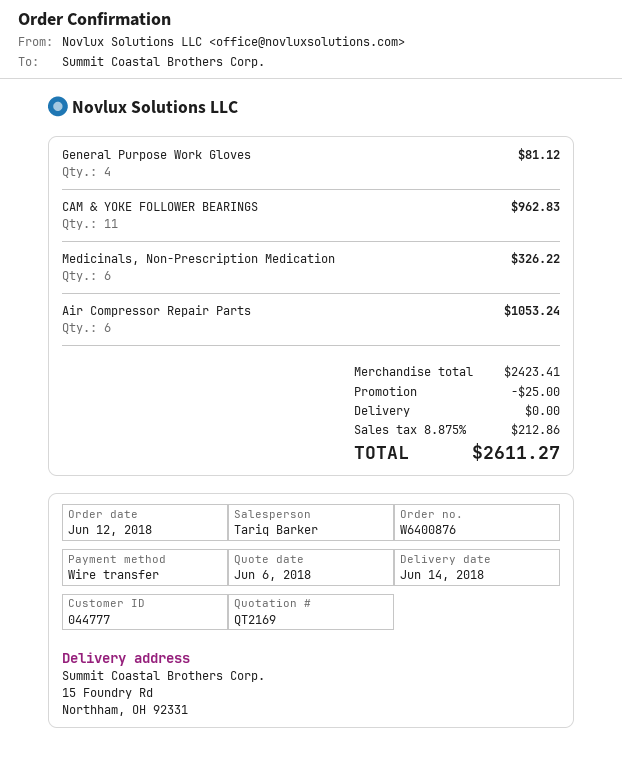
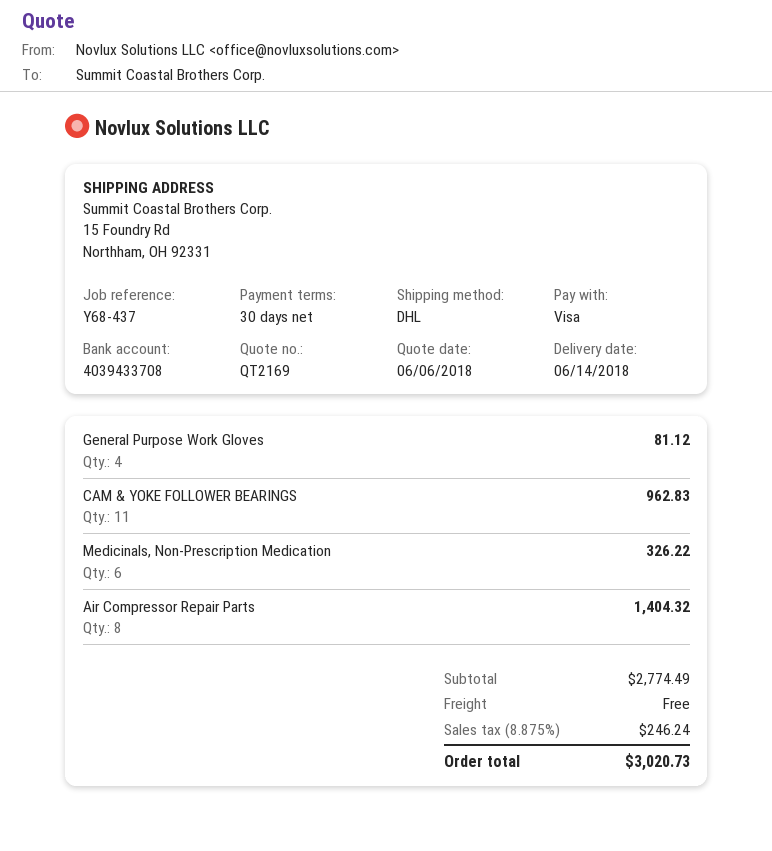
payment method: bank transfer -> Visa
Air Compressor Repair Parts: 6 for 1053.24 -> 8 for 1404.32
subtotal: 2423.41 -> 2774.49
discount: 25.00 -> none
tax: 8.875% = 212.86 -> 8.875% = 246.24
total: 2611.27 -> 3020.73

